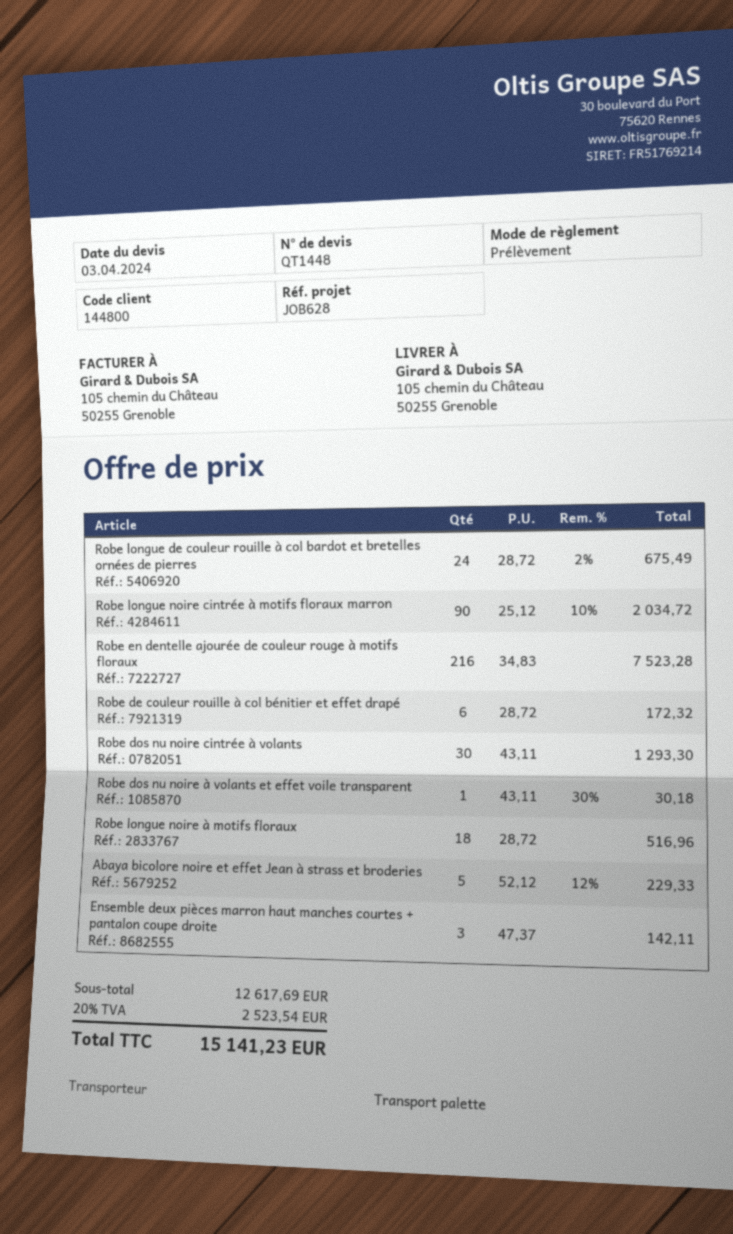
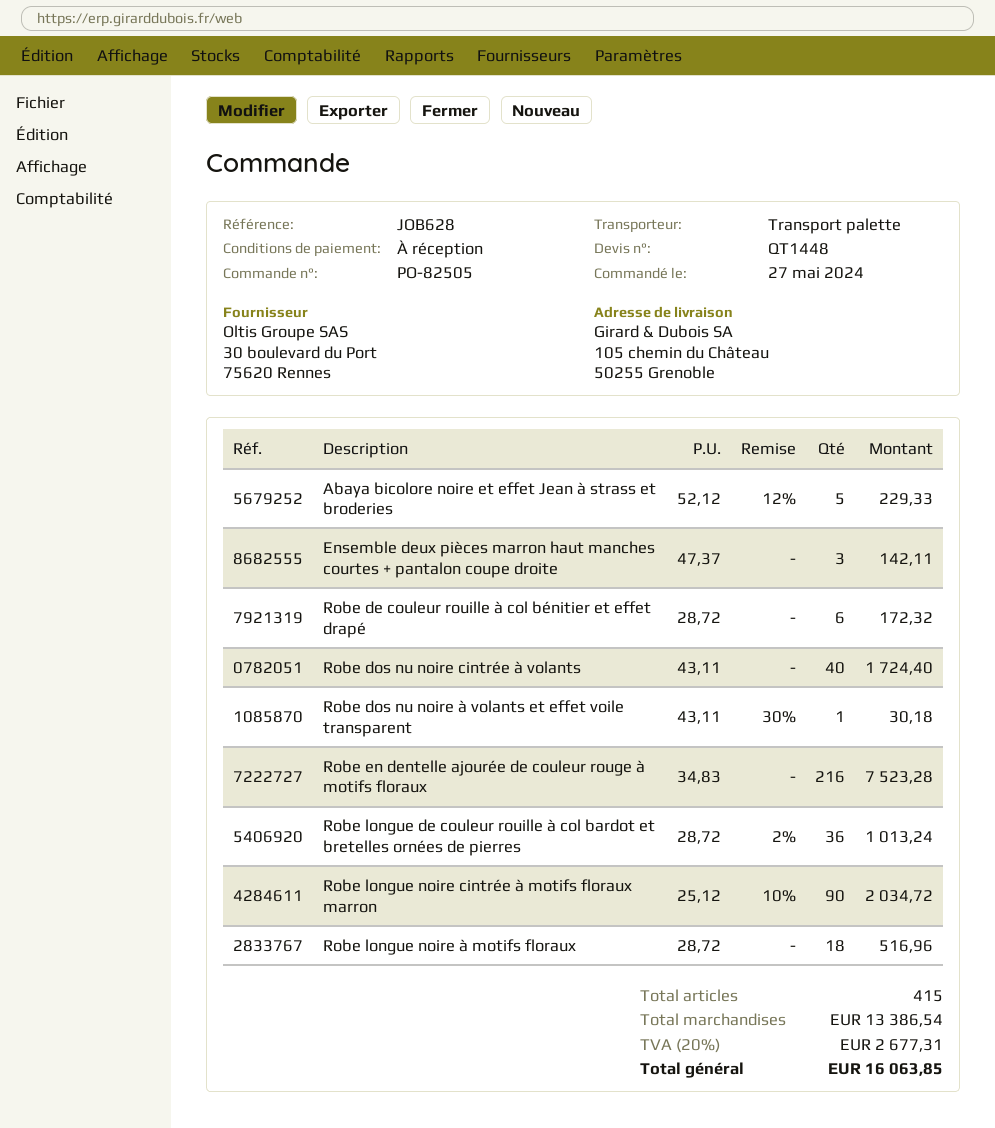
Robe longue de couleur rouille à col bardot et bretelles ornées de pierres: 24 x 28.72 - 2% = 675.49 -> 36 x 28.72 - 2% = 1013.24
Robe dos nu noire cintrée à volants: 30 x 43.11 = 1293.30 -> 40 x 43.11 = 1724.40
subtotal: 12617.69 -> 13386.54
tax: 20% = 2523.54 -> 20% = 2677.31
total: 15141.23 -> 16063.85

